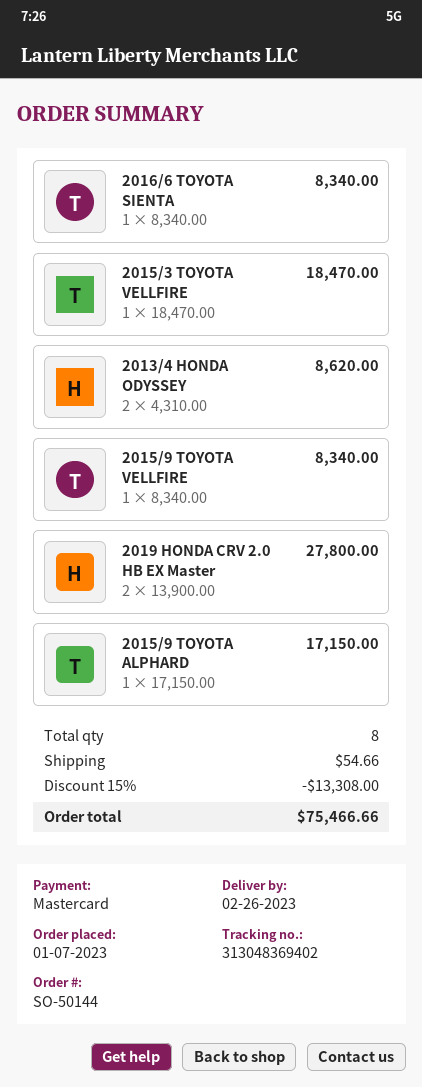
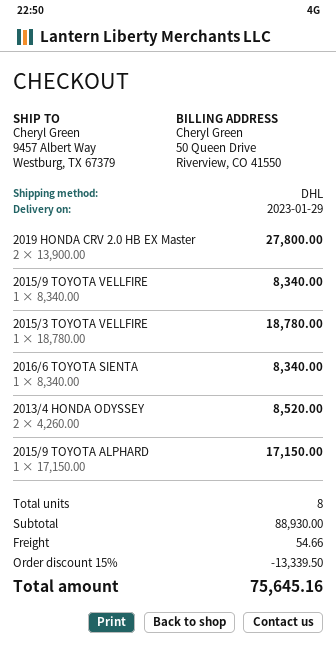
delivery date: 2023-02-26 -> 2023-01-29
2015/3 TOYOTA VELLFIRE: 1 x 18470.00 = 18470.00 -> 1 x 18780.00 = 18780.00
2013/4 HONDA ODYSSEY: 2 x 4310.00 = 8620.00 -> 2 x 4260.00 = 8520.00
discount: 15% = 13308.00 -> 15% = 13339.50
total: 75466.66 -> 75645.16

